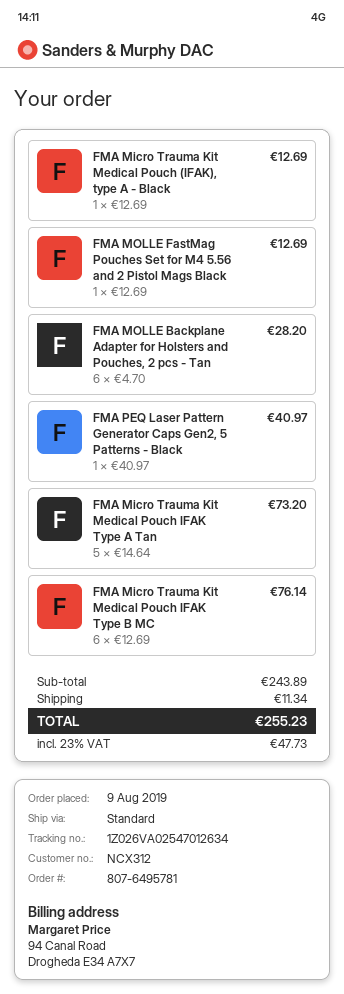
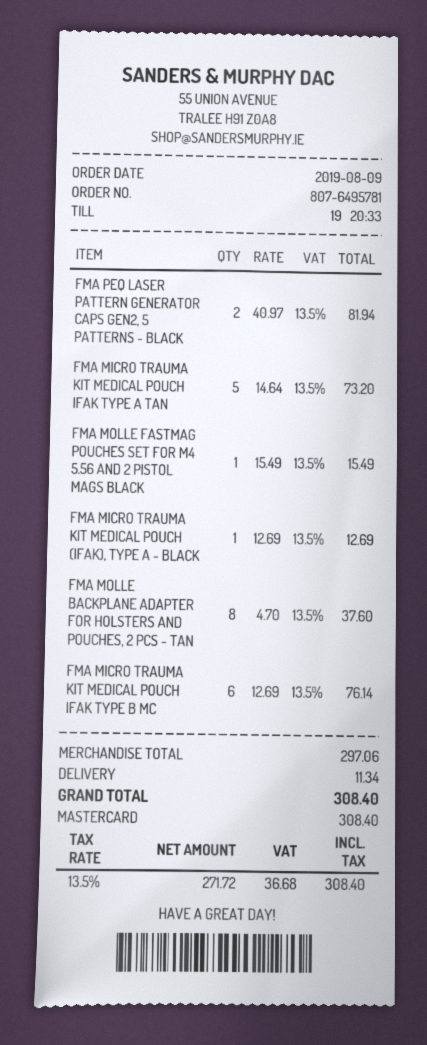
FMA MOLLE FastMag Pouches Set for M4 5.56 and 2 Pistol Mags Black: 1 x 12.69 = 12.69 -> 1 x 15.49 = 15.49
FMA MOLLE Backplane Adapter for Holsters and Pouches, 2 pcs - Tan: 6 x 4.70 = 28.20 -> 8 x 4.70 = 37.60
FMA PEQ Laser Pattern Generator Caps Gen2, 5 Patterns - Black: 1 x 40.97 = 40.97 -> 2 x 40.97 = 81.94
subtotal: 243.89 -> 297.06
tax: 23% = 47.73 -> 13.5% = 36.68
total: 255.23 -> 308.40

